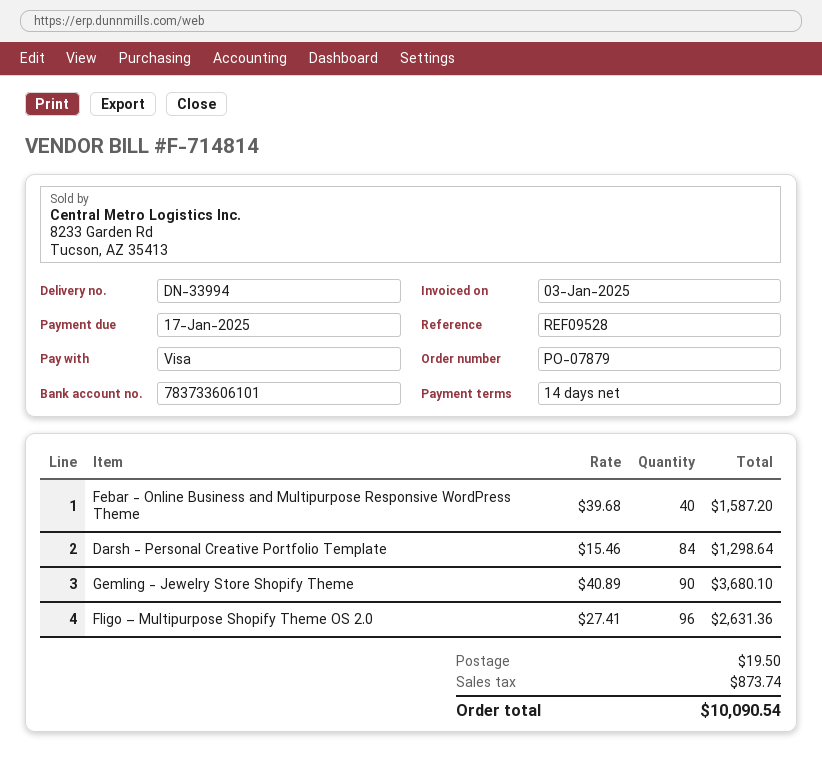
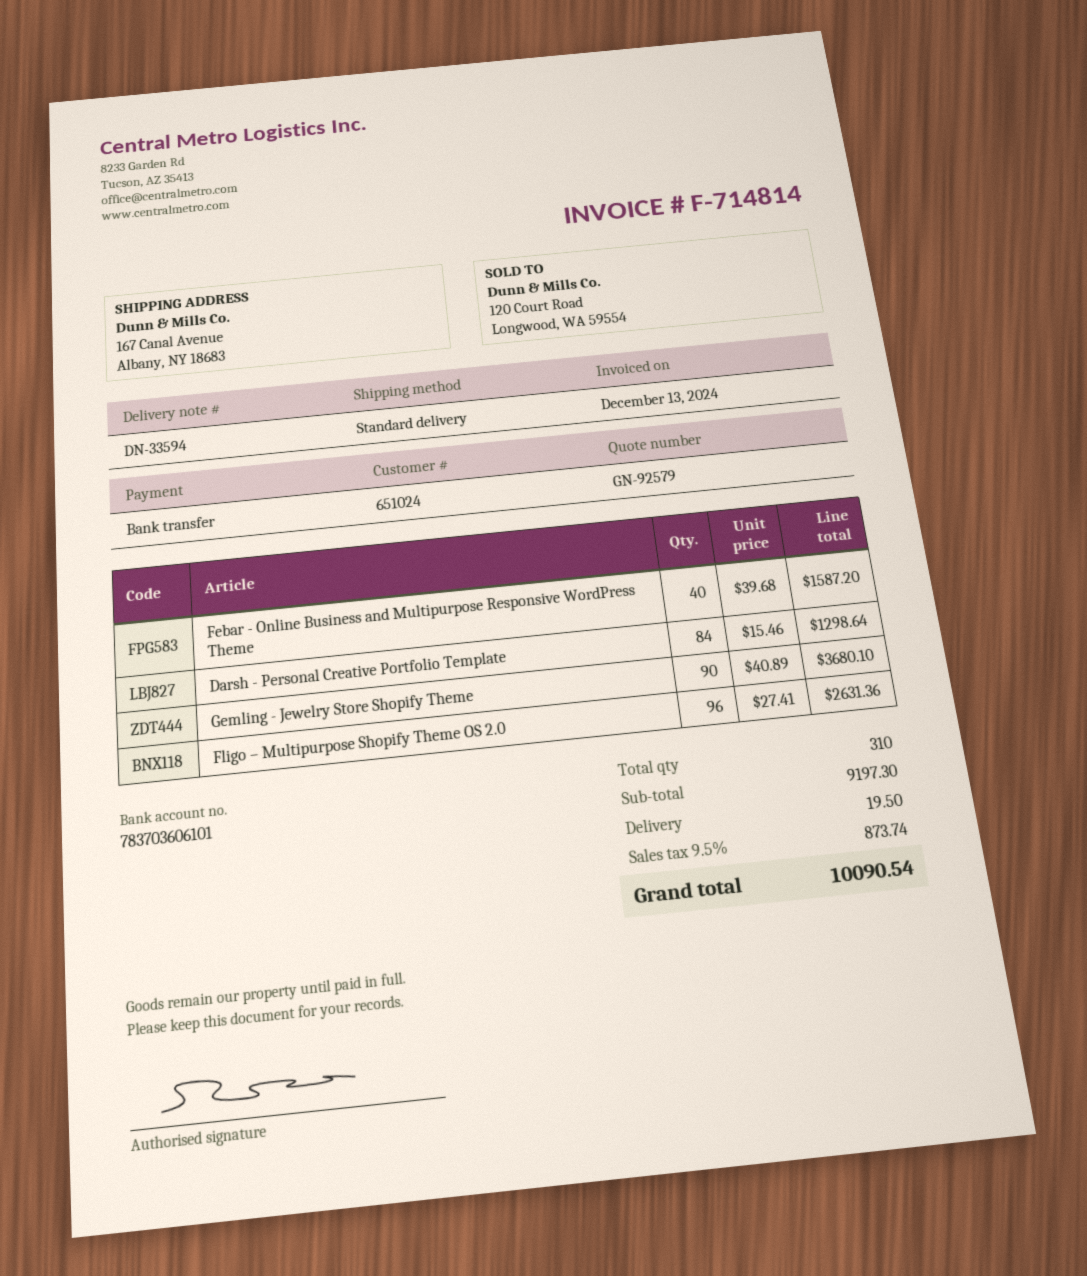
delivery note number: DN-33994 -> DN-33594
invoice date: 2025-01-03 -> 2024-12-13
payment method: Visa -> bank transfer
bank account: 783733606101 -> 783703606101

